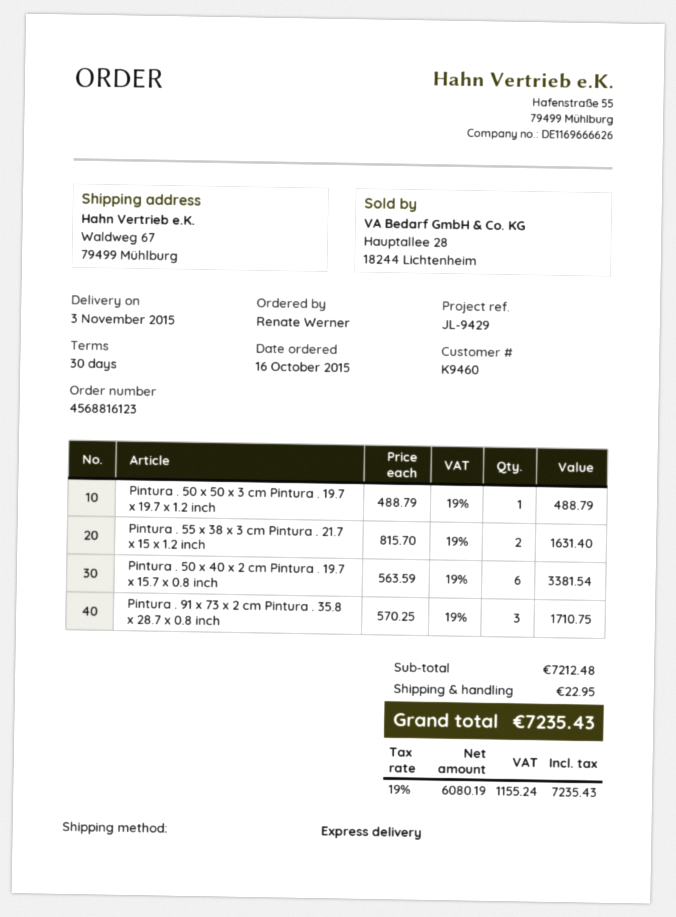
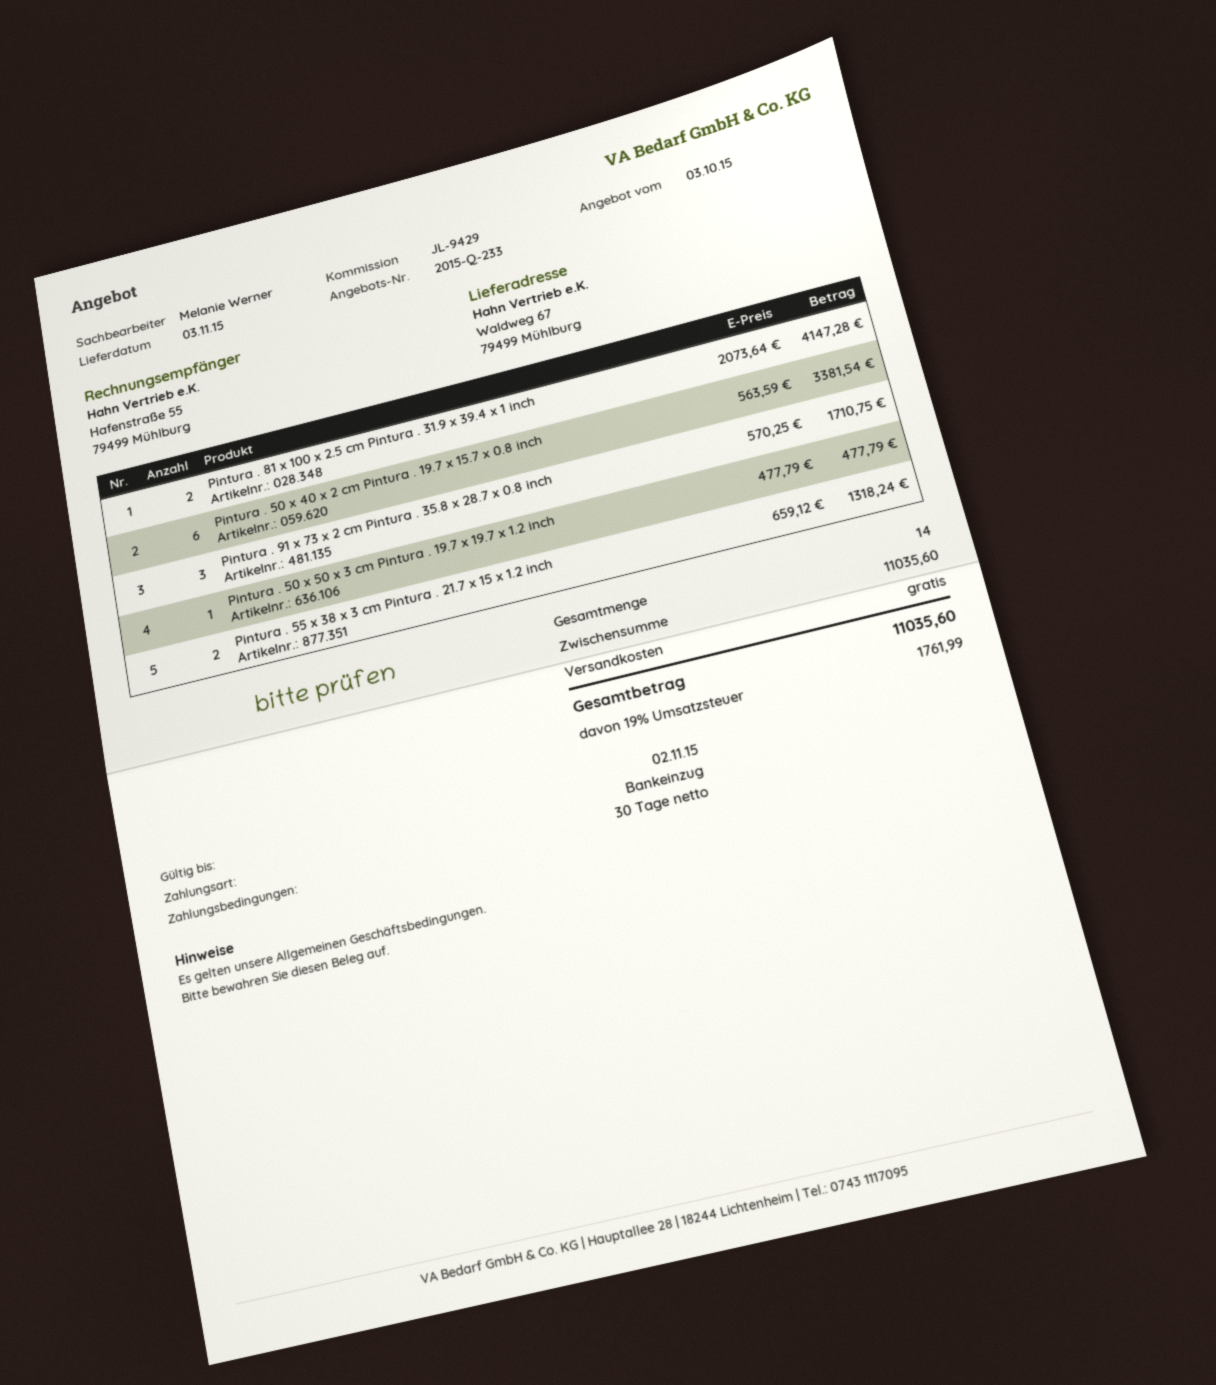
Pintura . 50 x 50 x 3 cm Pintura . 19.7 x 19.7 x 1.2 inch: 1 x 488.79 = 488.79 -> 1 x 477.79 = 477.79
Pintura . 55 x 38 x 3 cm Pintura . 21.7 x 15 x 1.2 inch: 2 x 815.70 = 1631.40 -> 2 x 659.12 = 1318.24
Pintura . 81 x 100 x 2.5 cm Pintura . 31.9 x 39.4 x 1 inch: none -> 2 x 2073.64 = 4147.28
subtotal: 7212.48 -> 11035.60
shipping: 22.95 -> 0.00
tax: 19% = 1155.24 -> 19% = 1761.99
total: 7235.43 -> 11035.60

